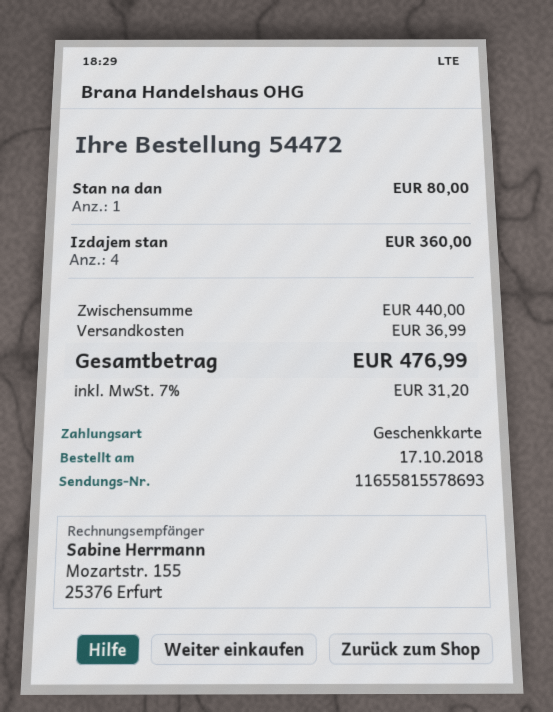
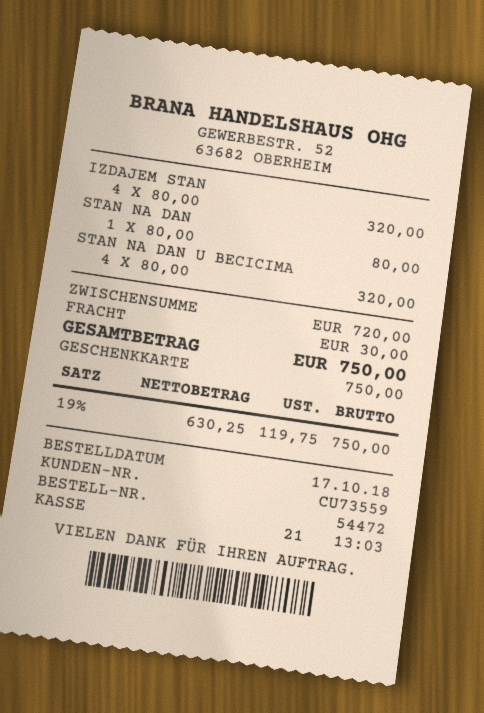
Izdajem stan: 4 for 360.00 -> 4 for 320.00
STAN NA DAN U BECICIMA: none -> 4 for 320.00
subtotal: 440.00 -> 720.00
shipping: 36.99 -> 30.00
tax: 7% = 31.20 -> 19% = 119.75
total: 476.99 -> 750.00

